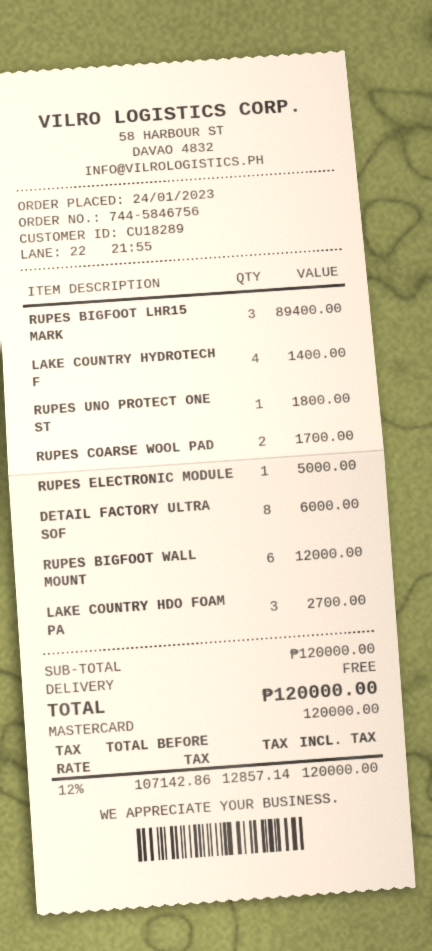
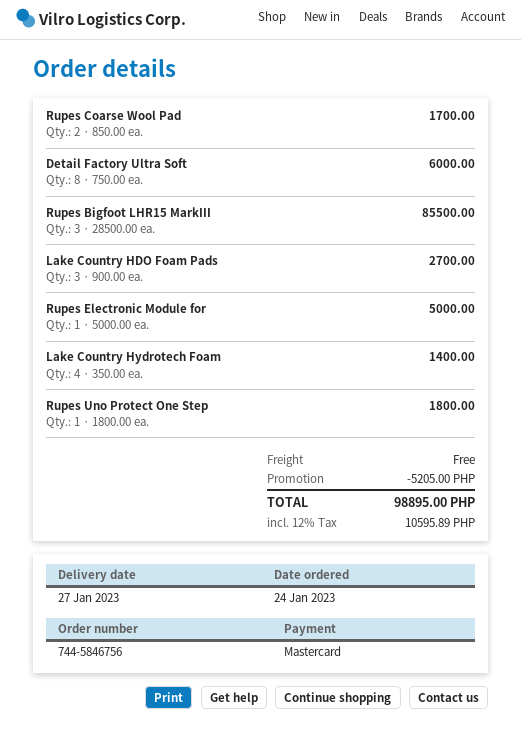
RUPES BIGFOOT LHR15 MARK: 3 for 89400.00 -> 3 for 85500.00
RUPES BIGFOOT WALL MOUNT: 6 for 12000.00 -> none
discount: none -> 5205.00
tax: 12% = 12857.14 -> 12% = 10595.89
total: 120000.00 -> 98895.00

